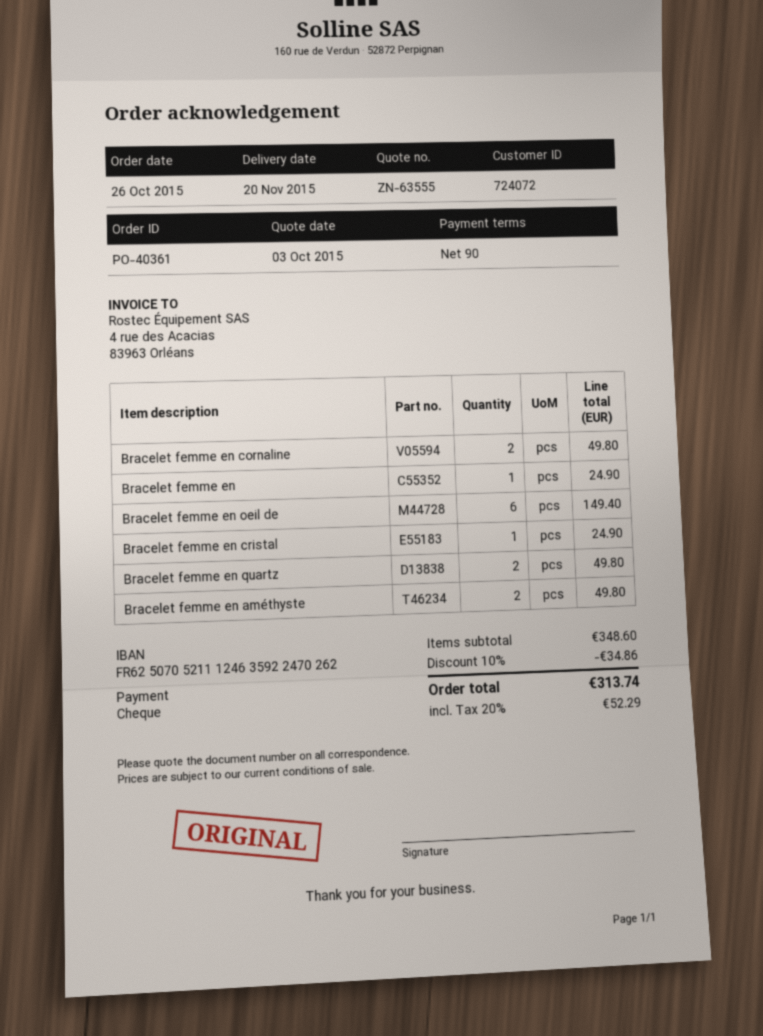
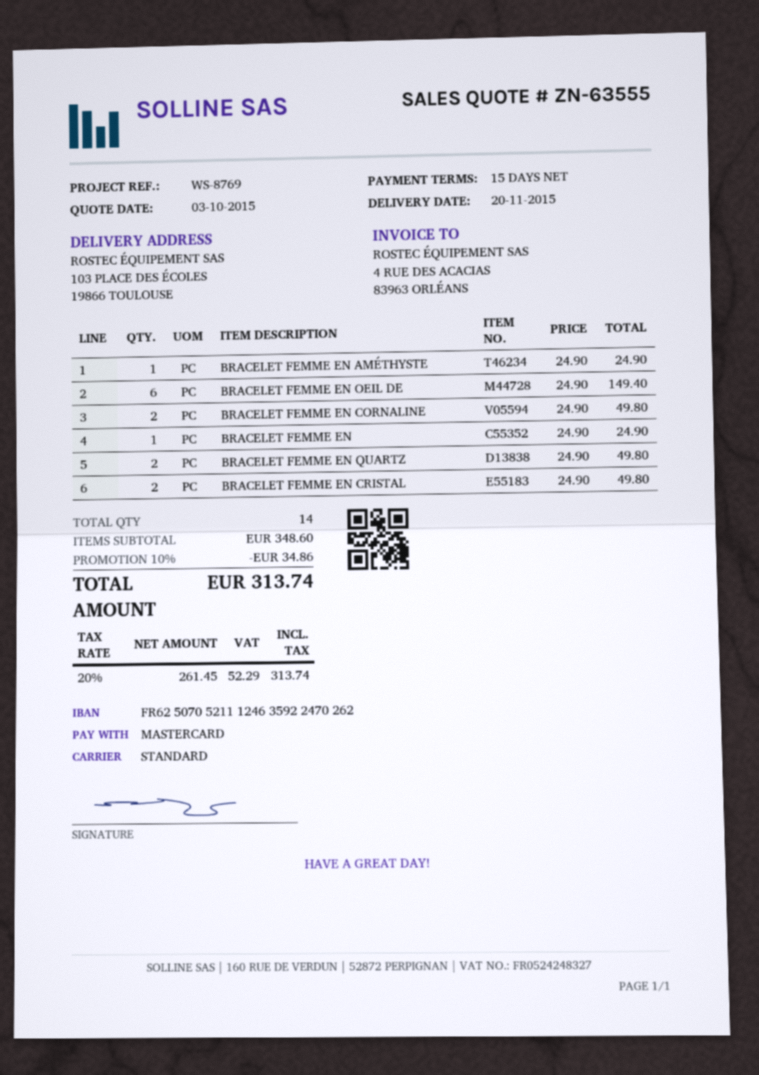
payment terms: 90 days -> 15 days
payment method: cheque -> Mastercard
Bracelet femme en cristal: 1 for 24.90 -> 2 for 49.80
Bracelet femme en améthyste: 2 for 49.80 -> 1 for 24.90

